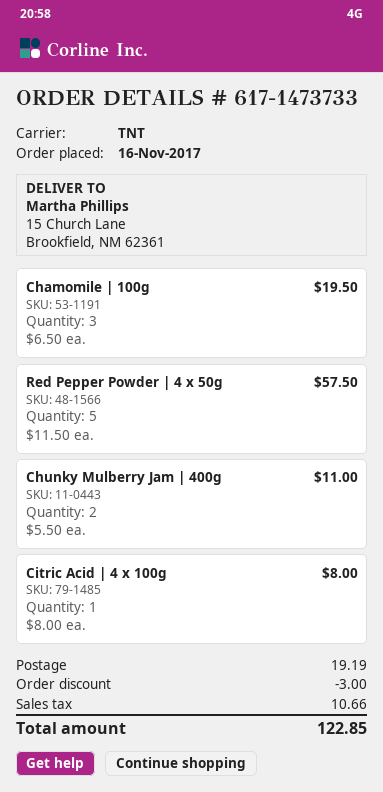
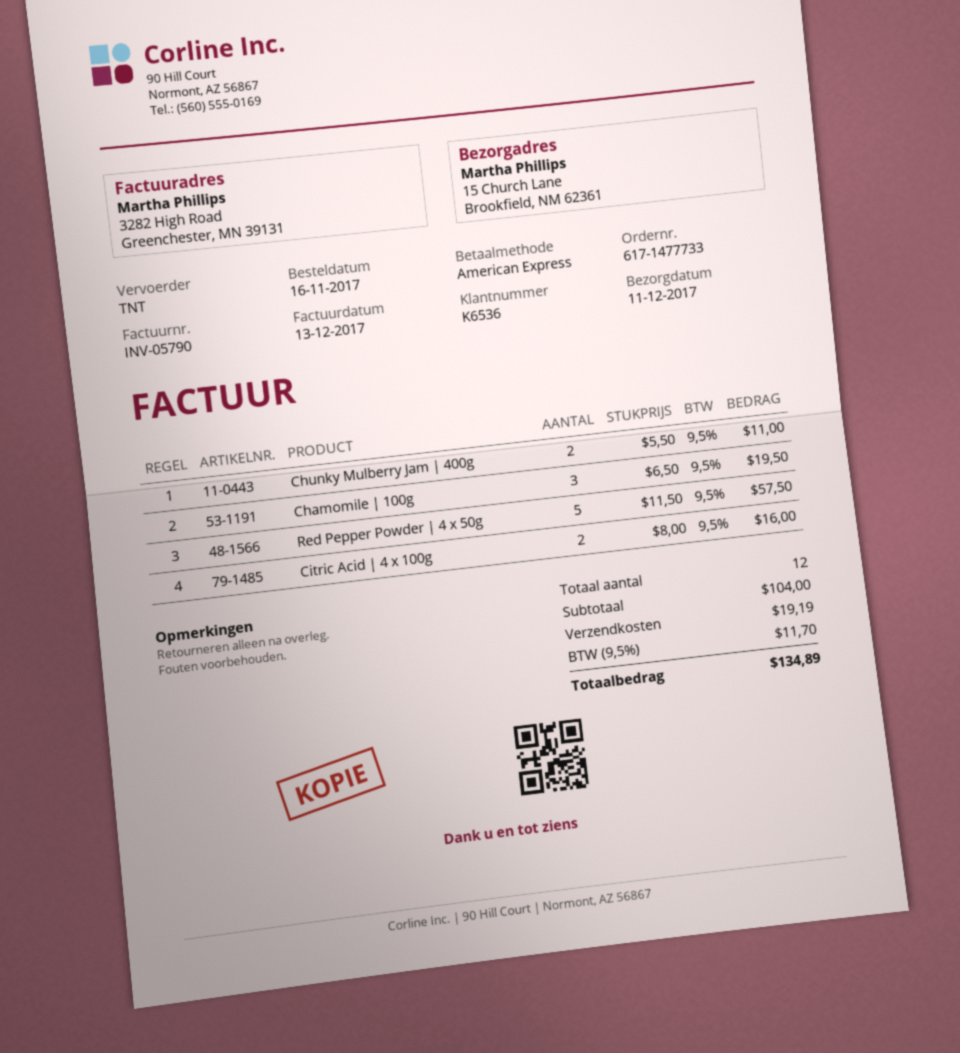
order number: 617-1473733 -> 617-1477733
Citric Acid | 4 x 100g: 1 x 8.00 = 8.00 -> 2 x 8.00 = 16.00
discount: 3.00 -> none
tax: 10.66 -> 11.70
total: 122.85 -> 134.89

